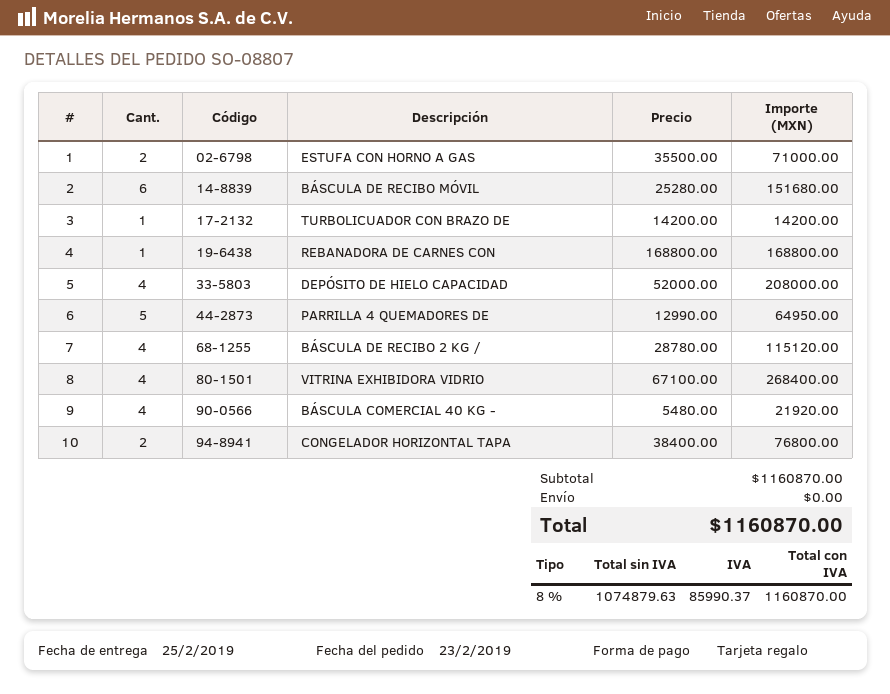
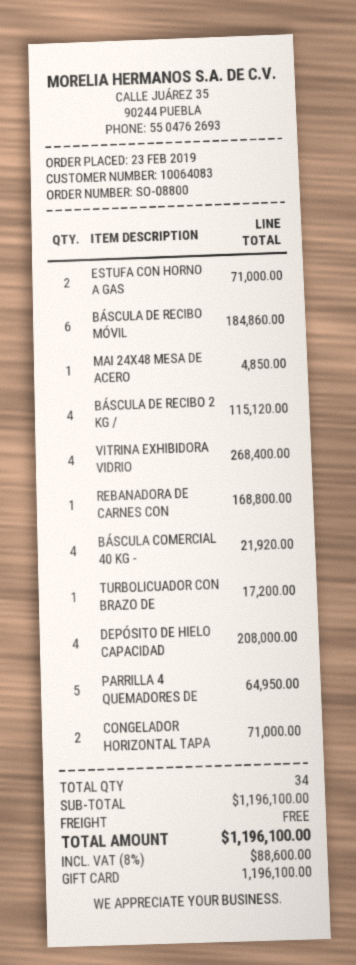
order number: SO-08807 -> SO-08800
BÁSCULA DE RECIBO MÓVIL: 6 for 151680.00 -> 6 for 184860.00
TURBOLICUADOR CON BRAZO DE: 1 for 14200.00 -> 1 for 17200.00
CONGELADOR HORIZONTAL TAPA: 2 for 76800.00 -> 2 for 71000.00
MAI 24X48 MESA DE ACERO: none -> 1 for 4850.00
subtotal: 1160870.00 -> 1196100.00
tax: 8% = 85990.37 -> 8% = 88600.00
total: 1160870.00 -> 1196100.00

